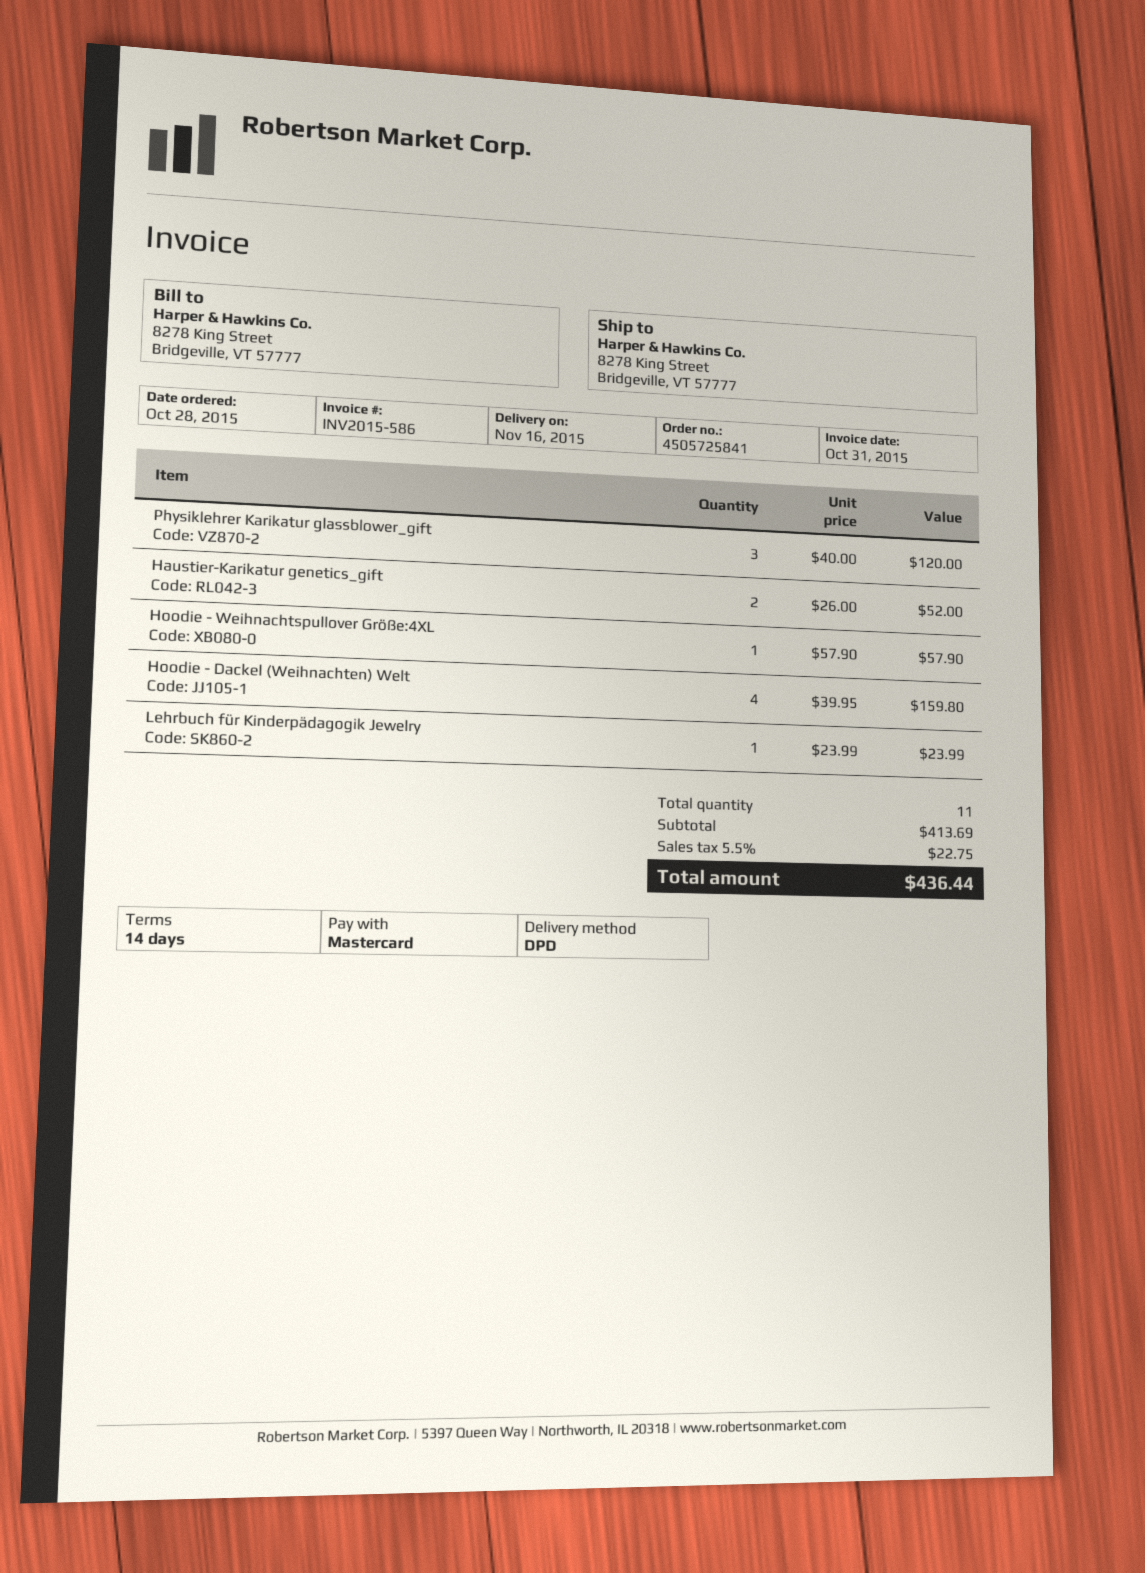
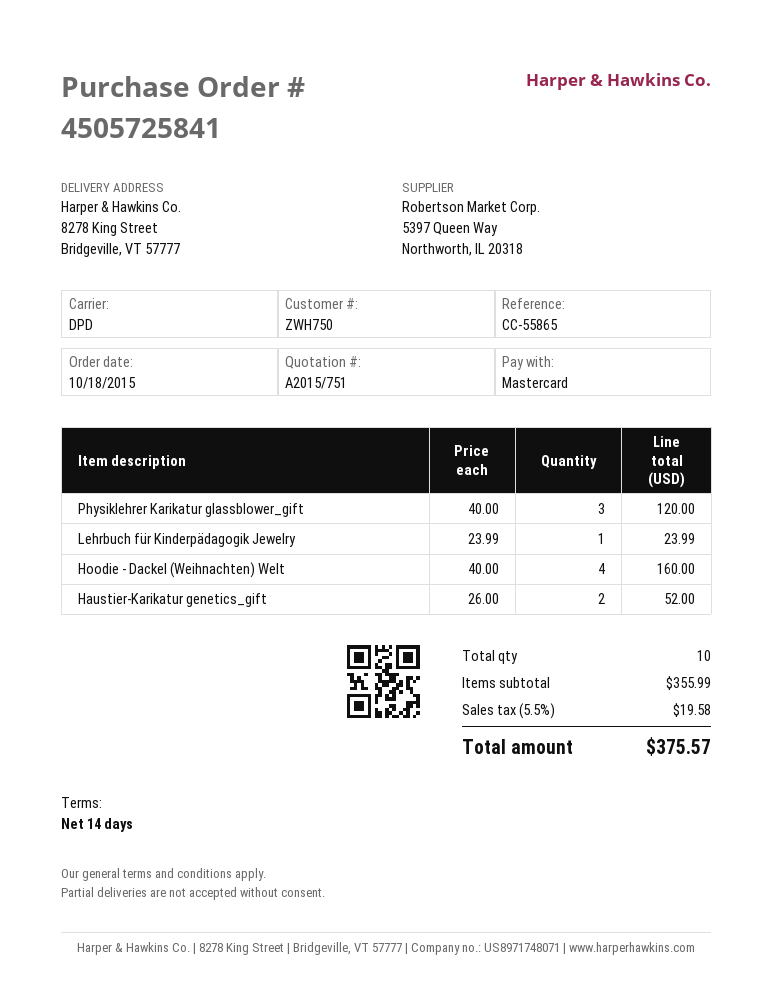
order date: 2015-10-28 -> 2015-10-18
Hoodie - Weihnachtspullover Größe:4XL: 1 x 57.90 = 57.90 -> none
Hoodie - Dackel (Weihnachten) Welt: 4 x 39.95 = 159.80 -> 4 x 40.00 = 160.00
total quantity: 11 -> 10
subtotal: 413.69 -> 355.99
tax: 5.5% = 22.75 -> 5.5% = 19.58
total: 436.44 -> 375.57

